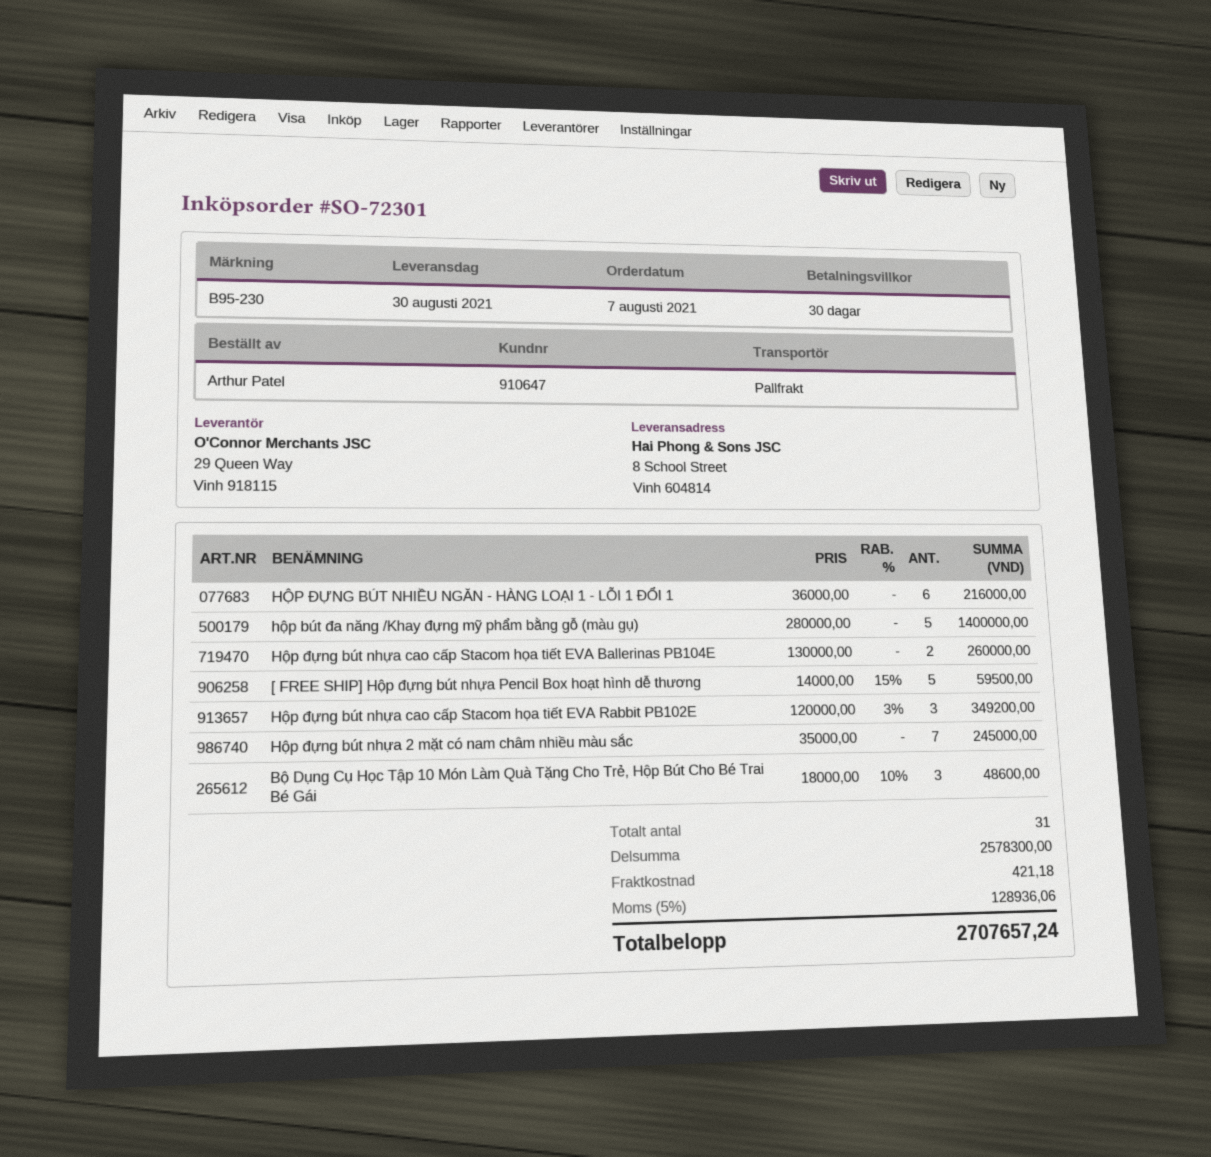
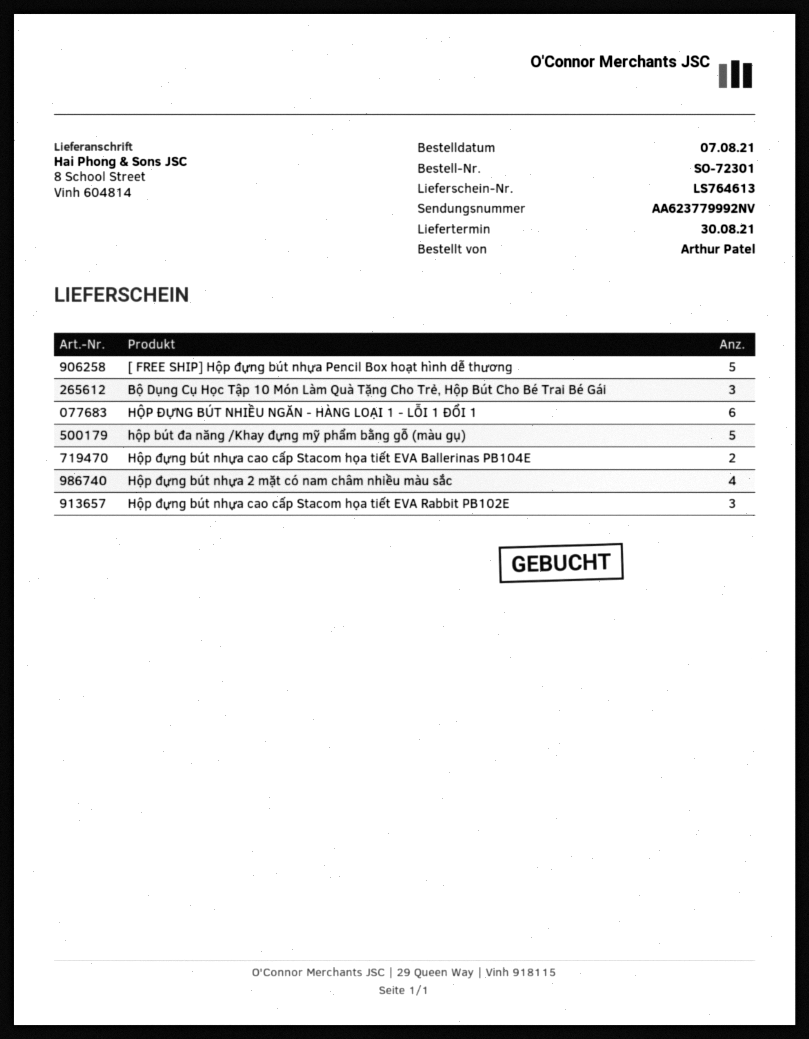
Hộp đựng bút nhựa 2 mặt có nam châm nhiều màu sắc: 7 -> 4

